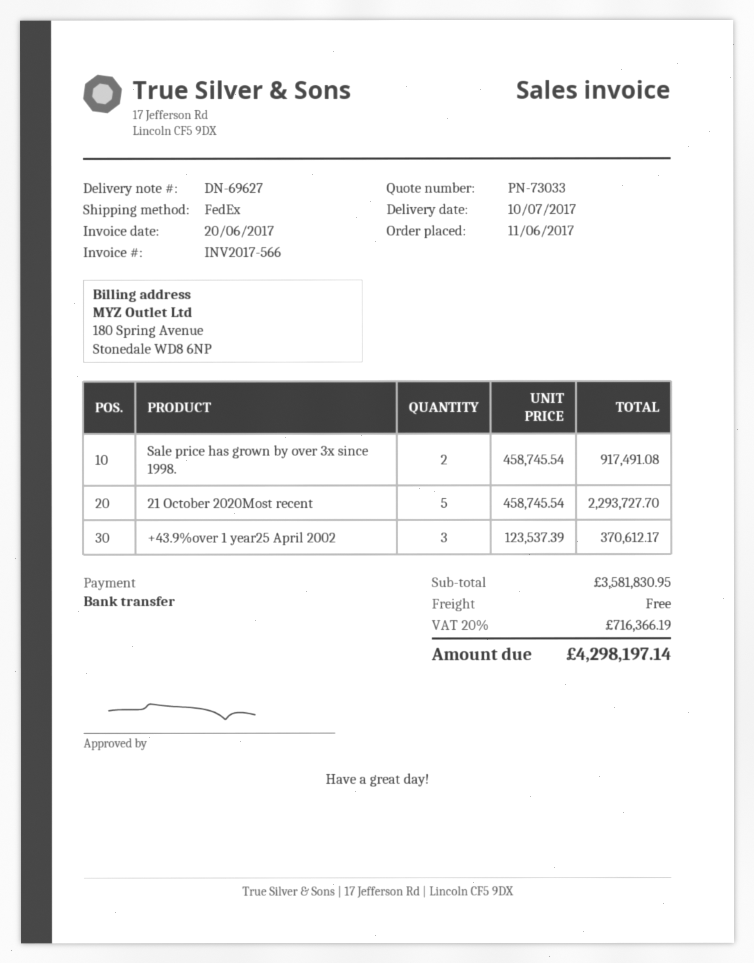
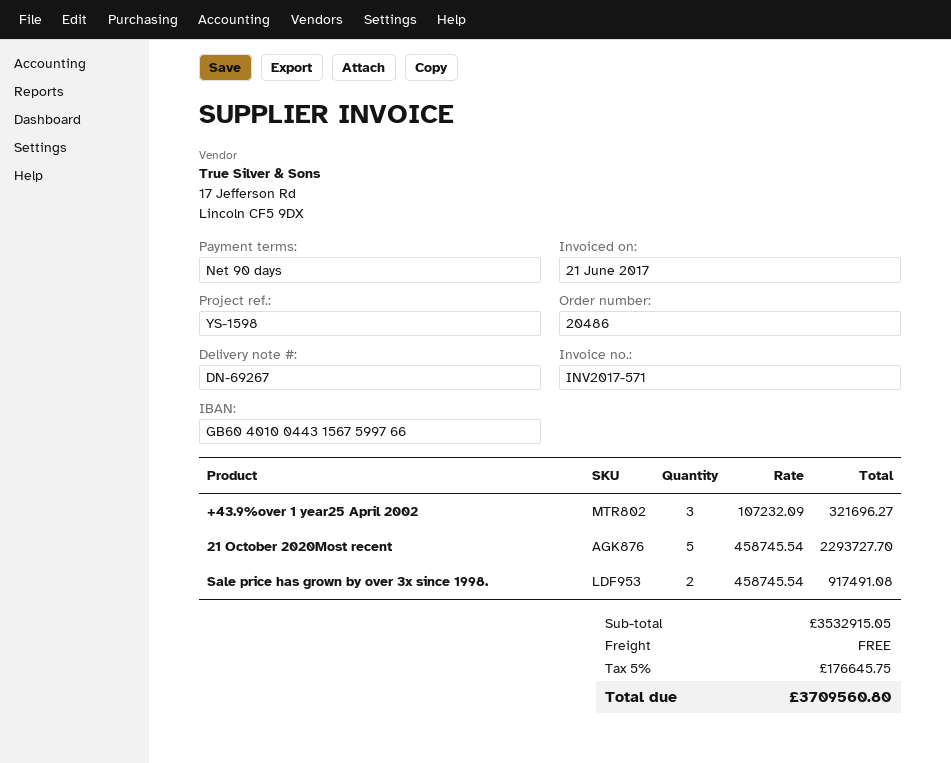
delivery note number: DN-69627 -> DN-69267
invoice number: INV2017-566 -> INV2017-571
invoice date: 2017-06-20 -> 2017-06-21
+43.9%over 1 year25 April 2002: 3 x 123537.39 = 370612.17 -> 3 x 107232.09 = 321696.27
subtotal: 3581830.95 -> 3532915.05
tax: 20% = 716366.19 -> 5% = 176645.75
total: 4298197.14 -> 3709560.80

